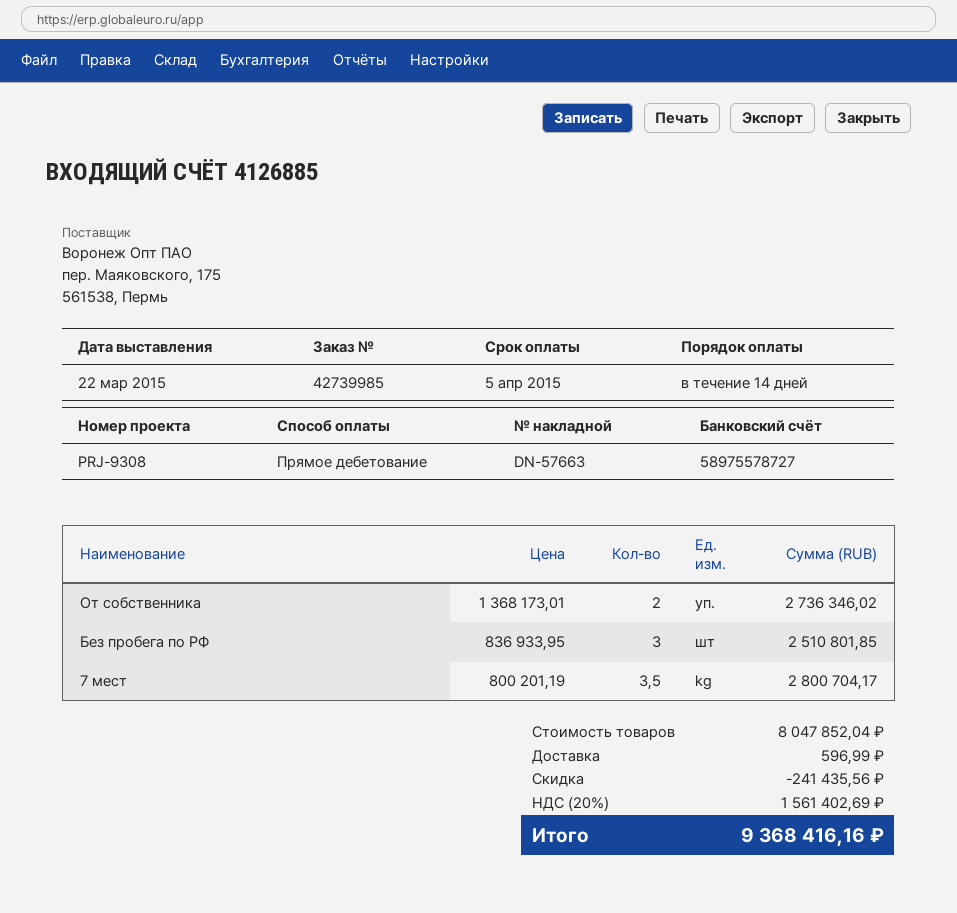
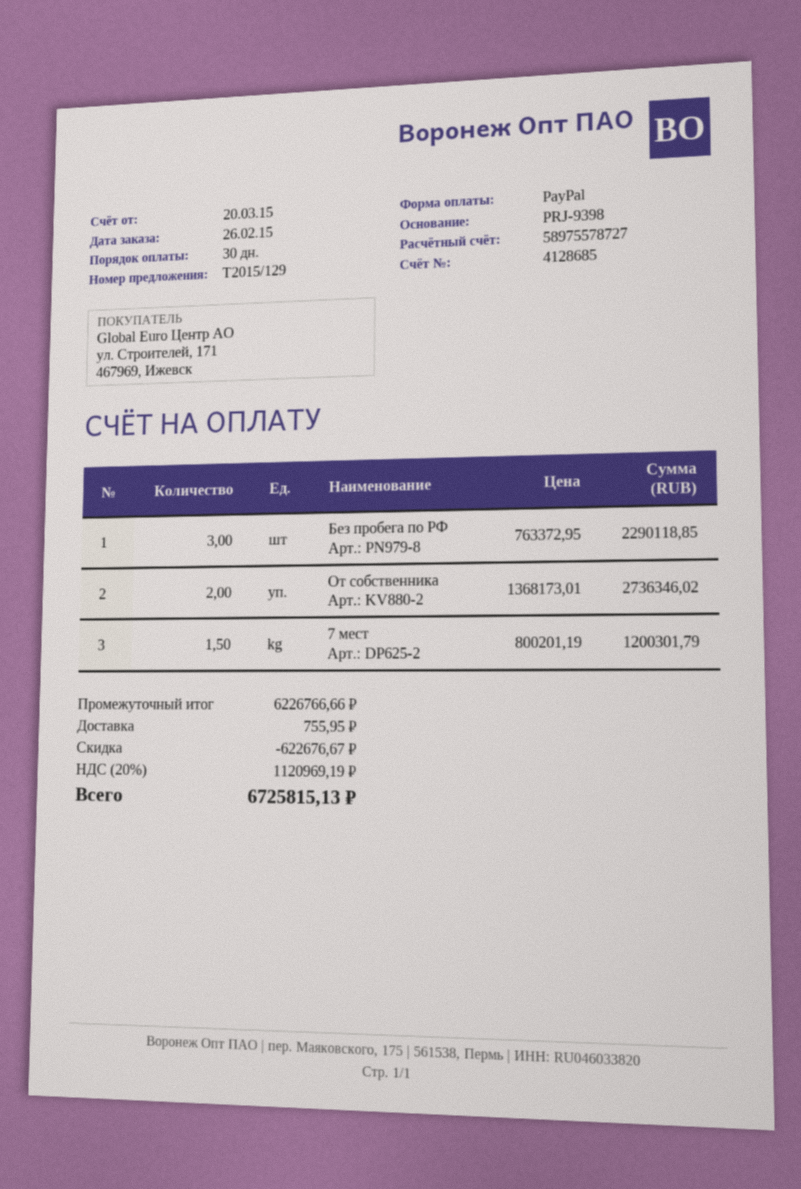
invoice number: 4126885 -> 4128685
invoice date: 2015-03-22 -> 2015-03-20
payment terms: 14 days -> 30 days
reference: PRJ-9308 -> PRJ-9398
payment method: direct debit -> PayPal
Без пробега по РФ: 3 x 836933.95 = 2510801.85 -> 3 x 763372.95 = 2290118.85
7 мест: 3.5 x 800201.19 = 2800704.17 -> 1.5 x 800201.19 = 1200301.79
subtotal: 8047852.04 -> 6226766.66
discount: 241435.56 -> 622676.67
shipping: 596.99 -> 755.95
tax: 20% = 1561402.69 -> 20% = 1120969.19
total: 9368416.16 -> 6725815.13

